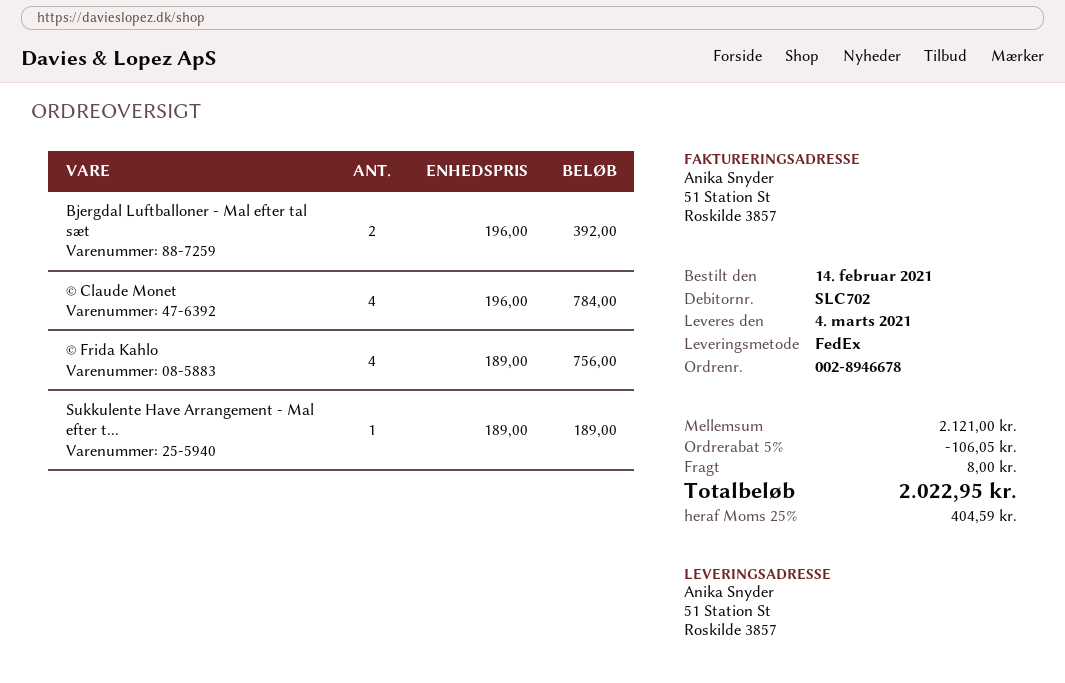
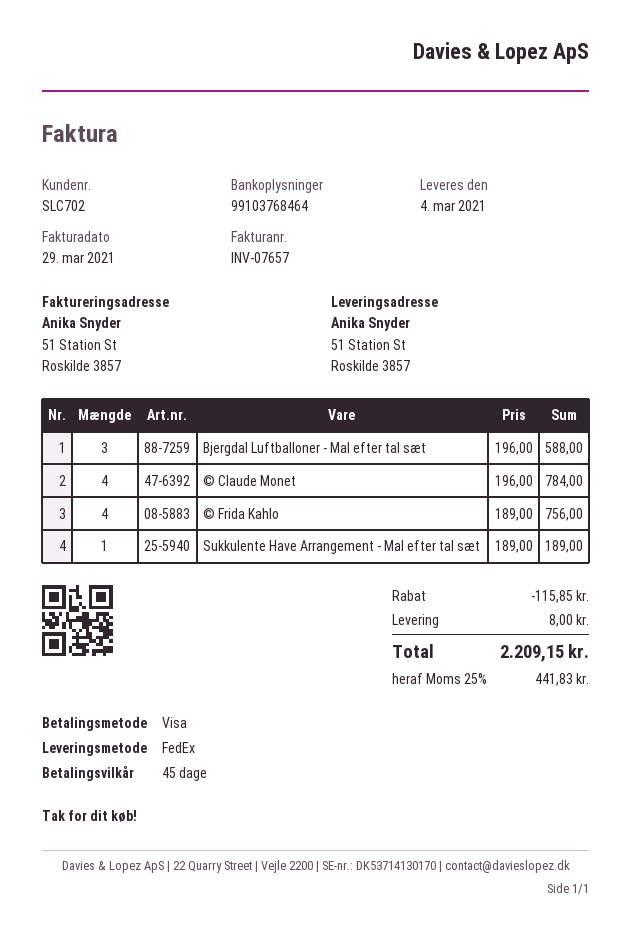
Bjergdal Luftballoner - Mal efter tal sæt: 2 x 196.00 = 392.00 -> 3 x 196.00 = 588.00
discount: 106.05 -> 115.85
tax: 25% = 404.59 -> 25% = 441.83
total: 2022.95 -> 2209.15

